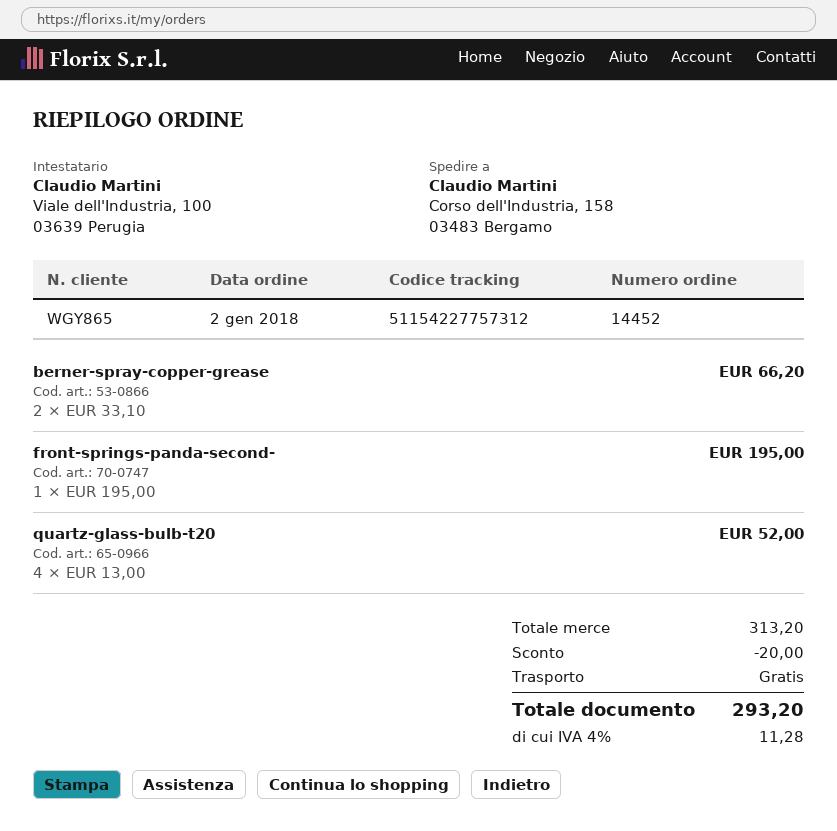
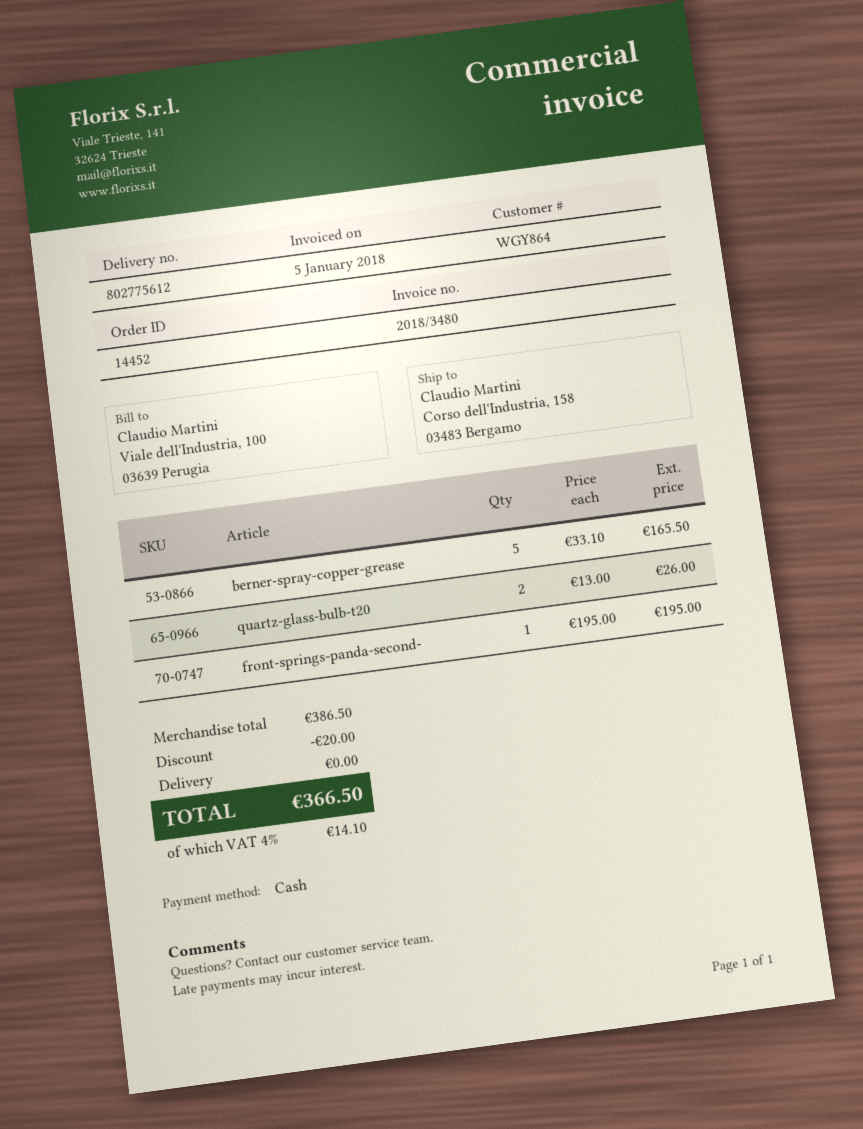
customer number: WGY865 -> WGY864
berner-spray-copper-grease: 2 x 33.10 = 66.20 -> 5 x 33.10 = 165.50
quartz-glass-bulb-t20: 4 x 13.00 = 52.00 -> 2 x 13.00 = 26.00
subtotal: 313.20 -> 386.50
tax: 4% = 11.28 -> 4% = 14.10
total: 293.20 -> 366.50

